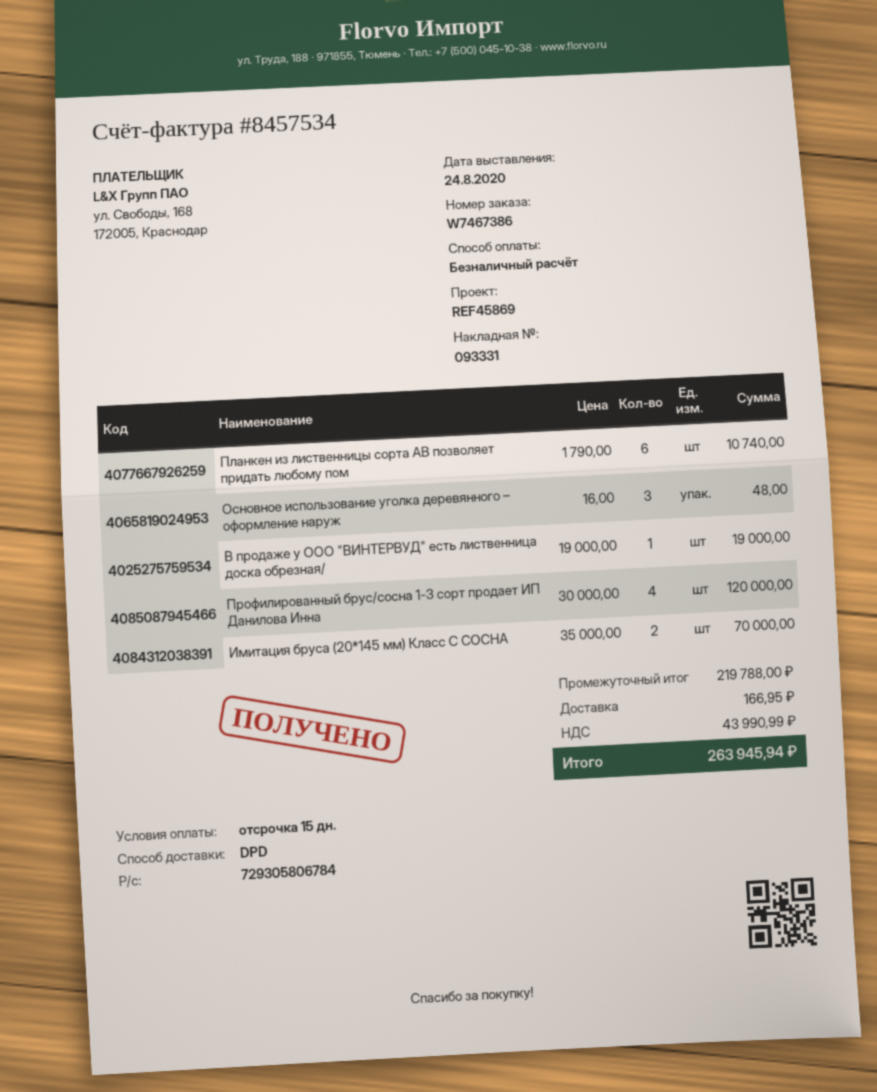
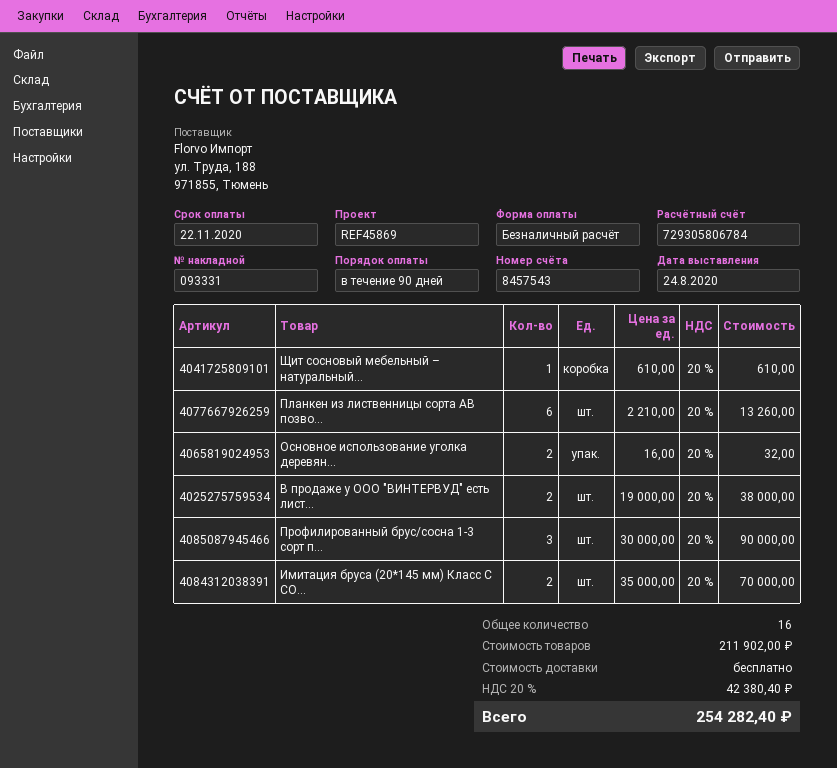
invoice number: 8457534 -> 8457543
payment terms: 15 days -> 90 days
Планкен из лиственницы сорта АВ позволяет придать любому пом: 6 x 1790.00 = 10740.00 -> 6 x 2210.00 = 13260.00
Основное использование уголка деревянного – оформление наруж: 3 x 16.00 = 48.00 -> 2 x 16.00 = 32.00
В продаже у ООО "ВИНТЕРВУД" есть лиственница доска обрезная/: 1 x 19000.00 = 19000.00 -> 2 x 19000.00 = 38000.00
Профилированный брус/сосна 1-3 сорт продает ИП Данилова Инна: 4 x 30000.00 = 120000.00 -> 3 x 30000.00 = 90000.00
Щит сосновый мебельный – натуральный...: none -> 1 x 610.00 = 610.00
subtotal: 219788.00 -> 211902.00
shipping: 166.95 -> 0.00
tax: 43990.99 -> 42380.40
total: 263945.94 -> 254282.40

